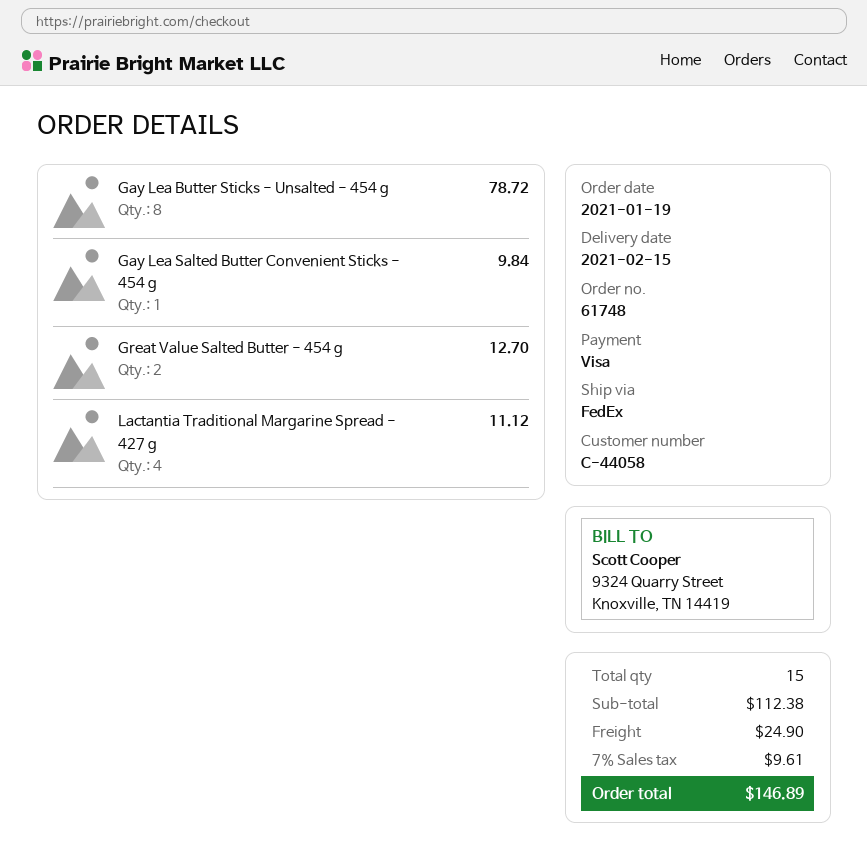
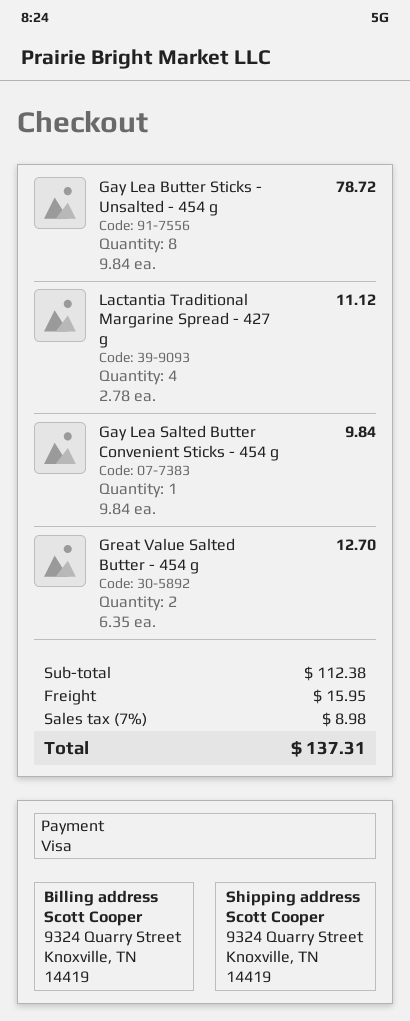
shipping: 24.90 -> 15.95
tax: 7% = 9.61 -> 7% = 8.98
total: 146.89 -> 137.31

